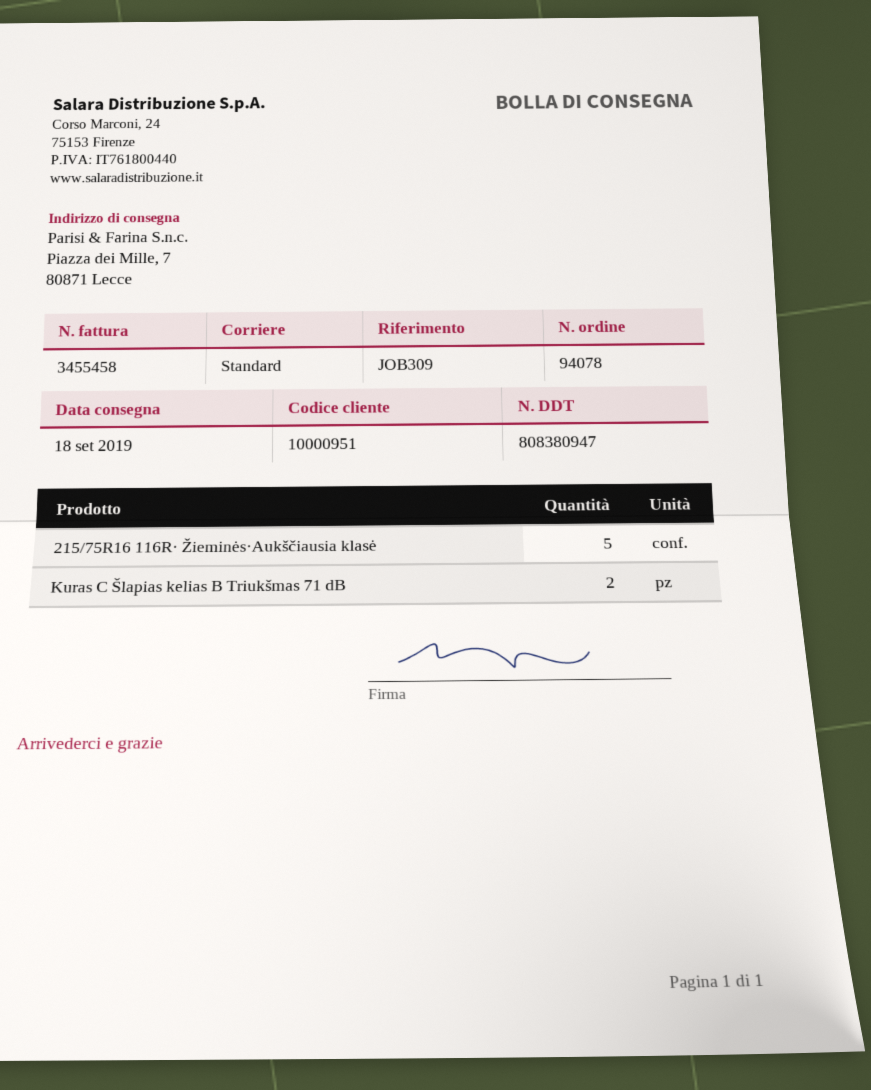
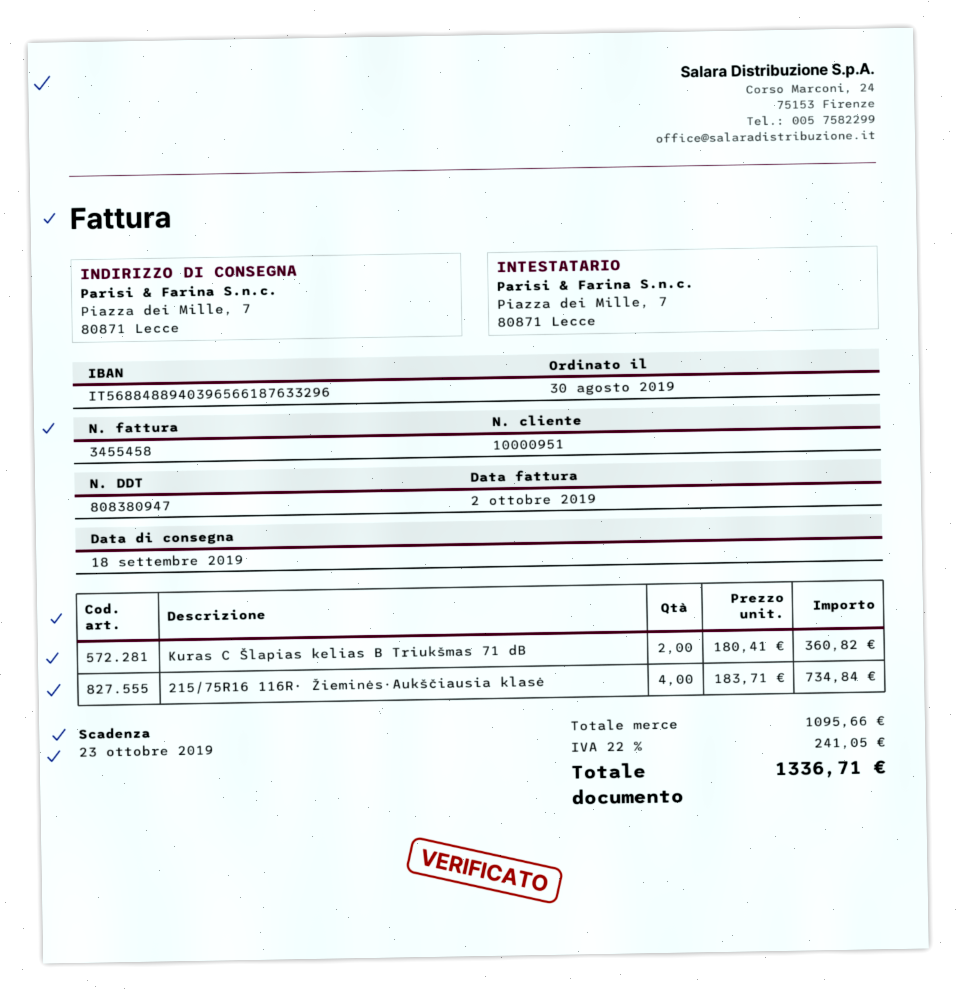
215/75R16 116R· Žieminės·Aukščiausia klasė: 5 -> 4

